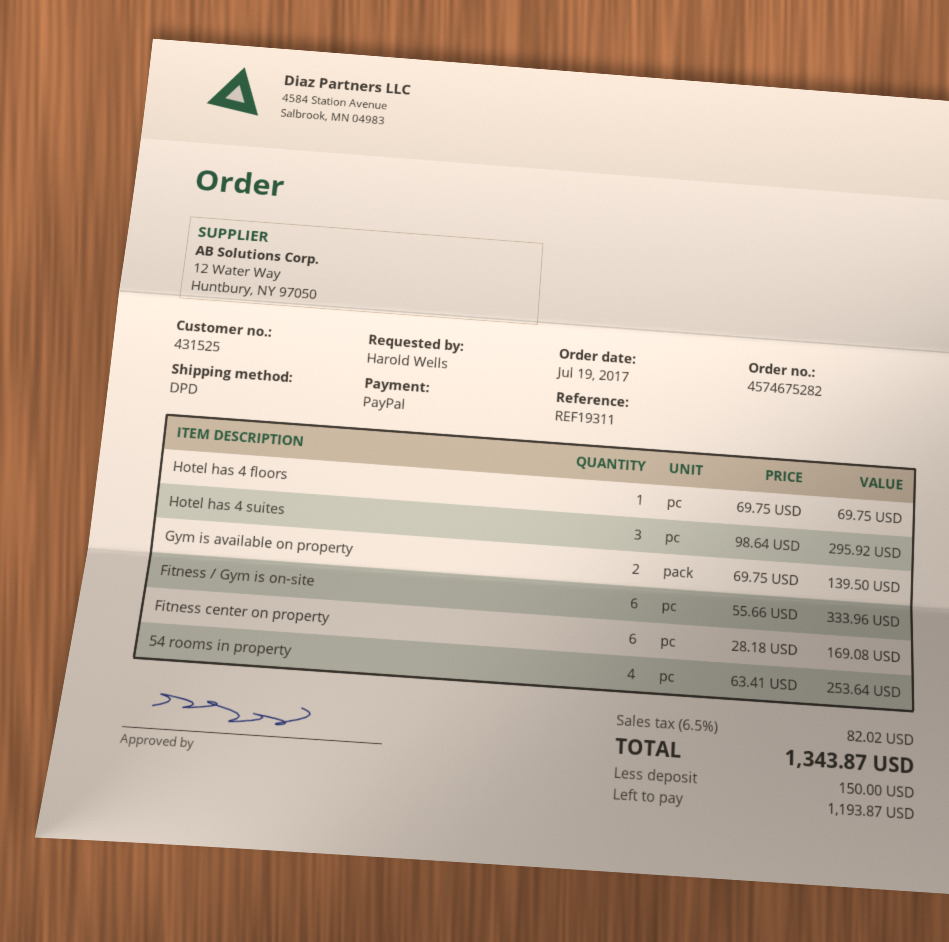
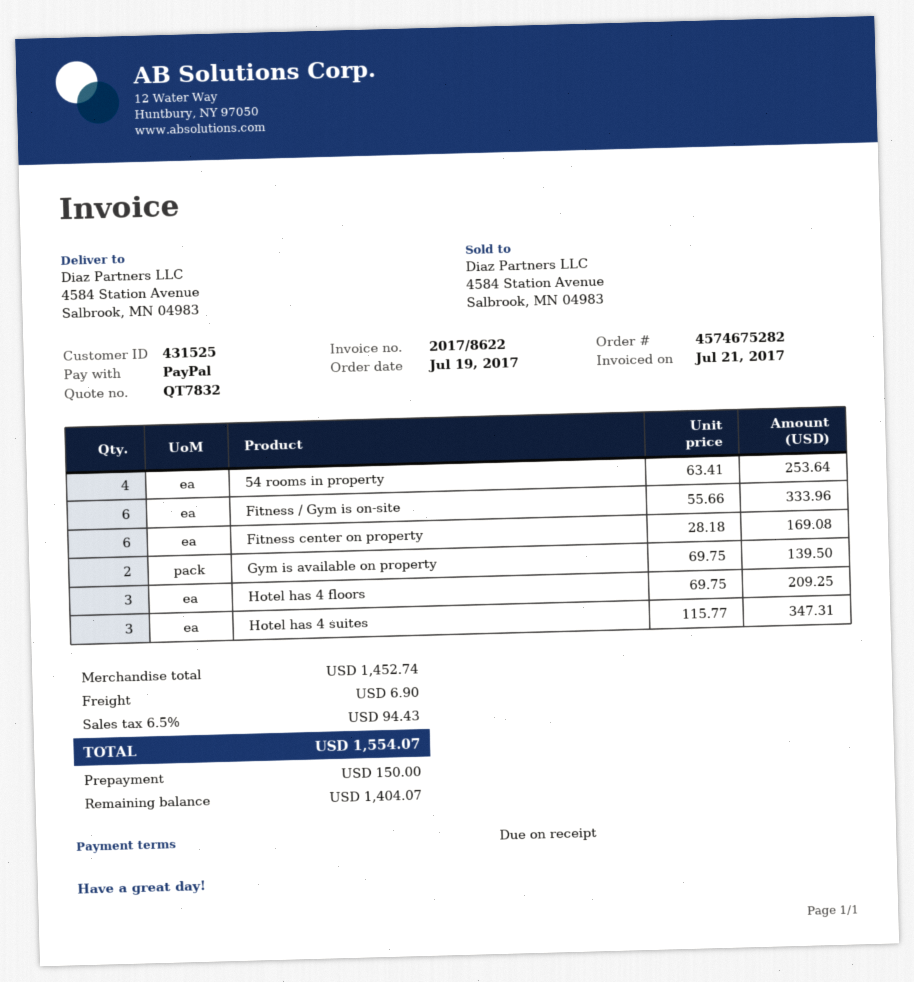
Hotel has 4 floors: 1 x 69.75 = 69.75 -> 3 x 69.75 = 209.25
Hotel has 4 suites: 3 x 98.64 = 295.92 -> 3 x 115.77 = 347.31
shipping: none -> 6.90
tax: 6.5% = 82.02 -> 6.5% = 94.43
total: 1343.87 -> 1554.07
balance: 1193.87 -> 1404.07

